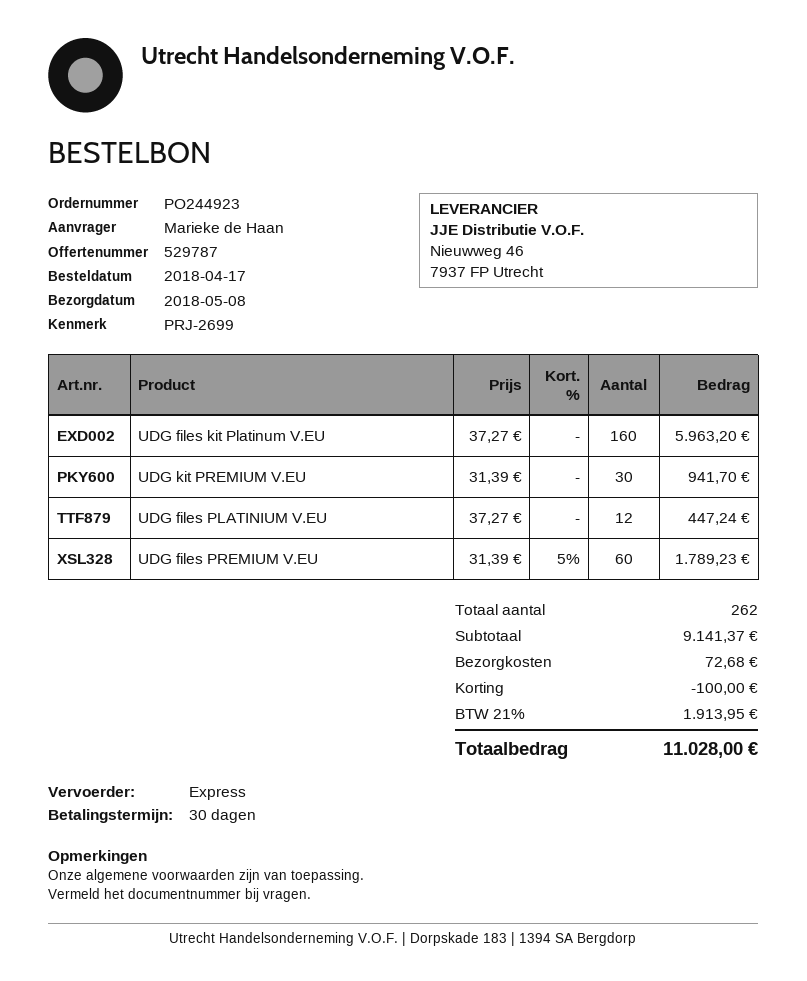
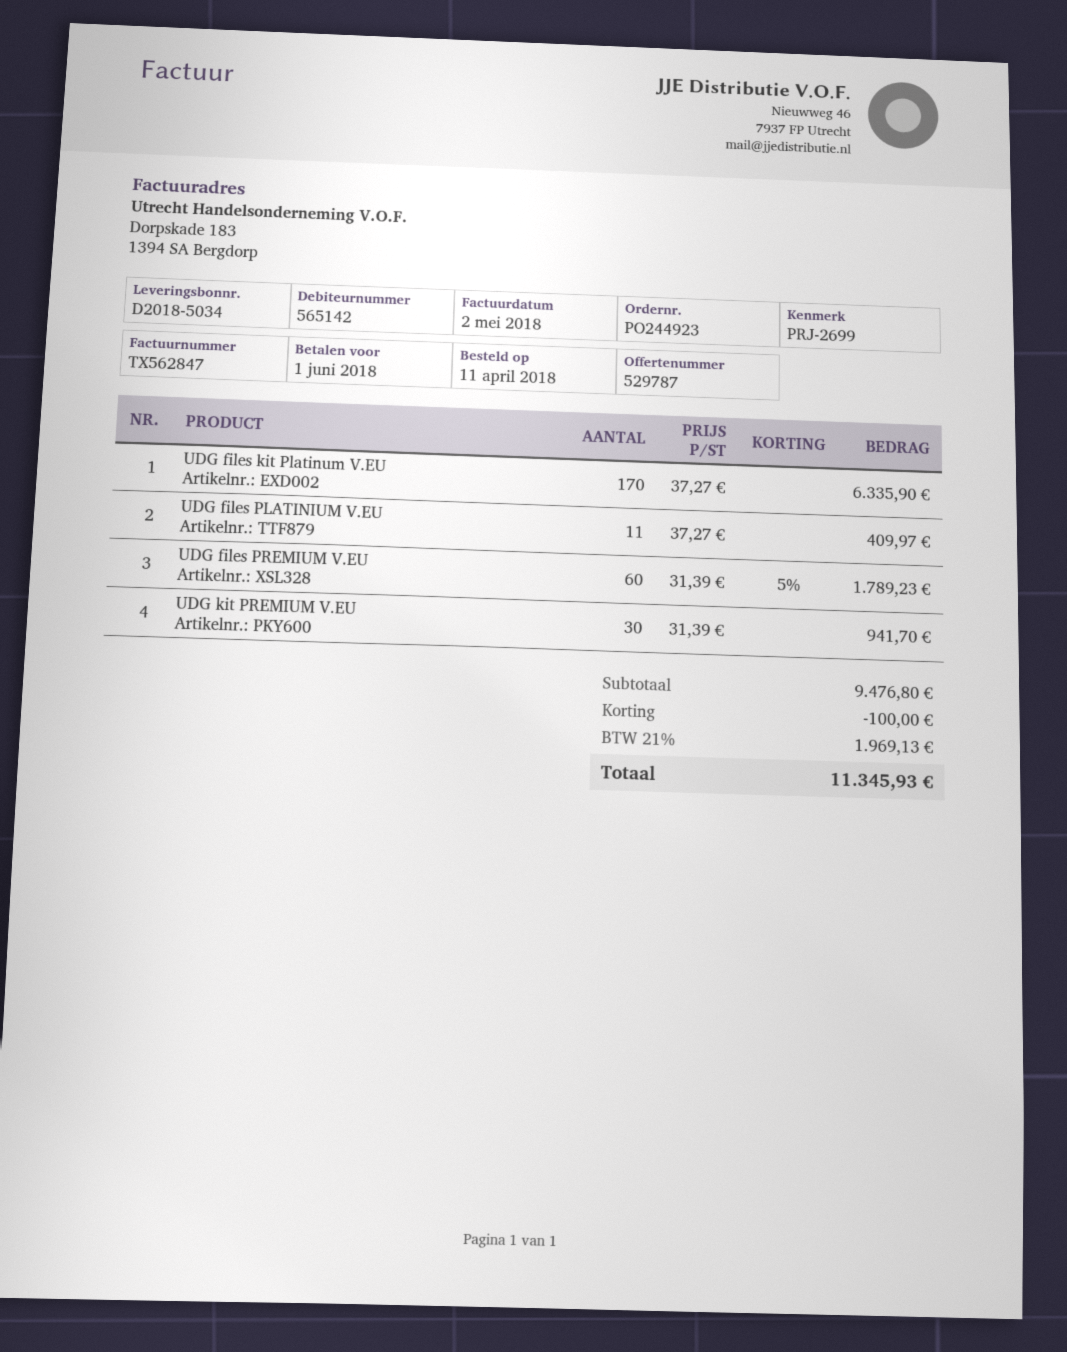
order date: 2018-04-17 -> 2018-04-11
UDG files kit Platinum V.EU: 160 x 37.27 = 5963.20 -> 170 x 37.27 = 6335.90
UDG files PLATINIUM V.EU: 12 x 37.27 = 447.24 -> 11 x 37.27 = 409.97
subtotal: 9141.37 -> 9476.80
shipping: 72.68 -> none
tax: 21% = 1913.95 -> 21% = 1969.13
total: 11028.00 -> 11345.93

